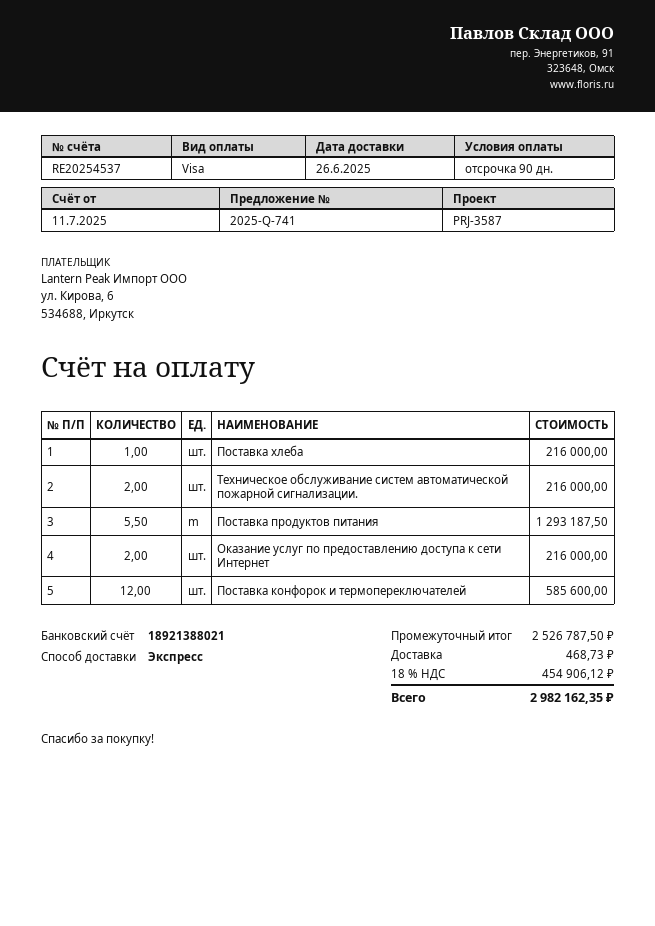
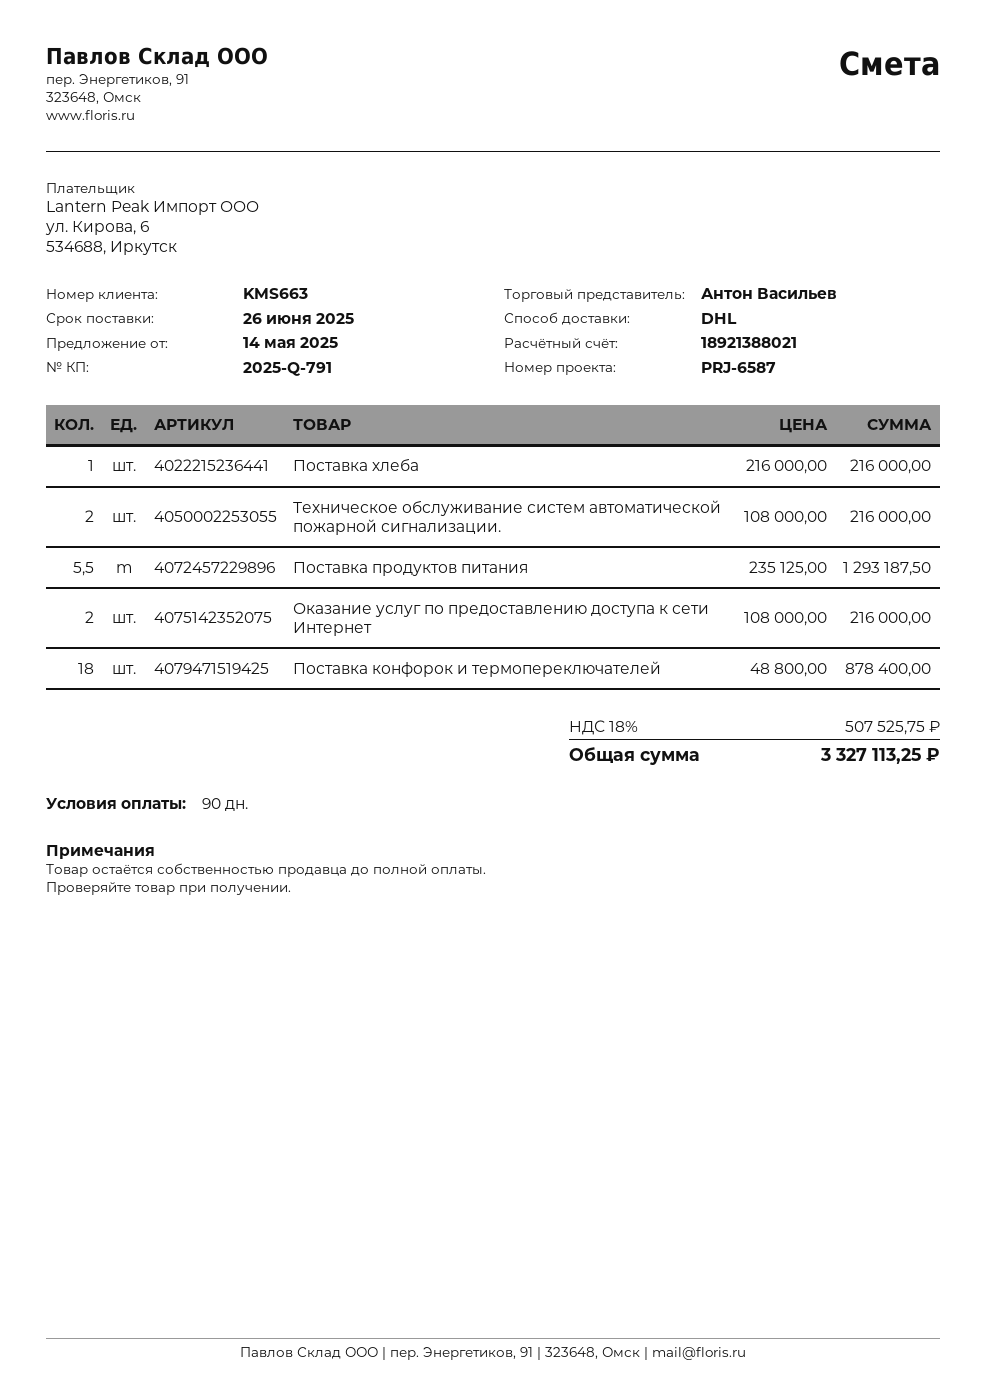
quote number: 2025-Q-741 -> 2025-Q-791
reference: PRJ-3587 -> PRJ-6587
shipping method: express -> DHL
Поставка конфорок и термопереключателей: 12 for 585600.00 -> 18 for 878400.00
shipping: 468.73 -> none
tax: 18% = 454906.12 -> 18% = 507525.75
total: 2982162.35 -> 3327113.25

